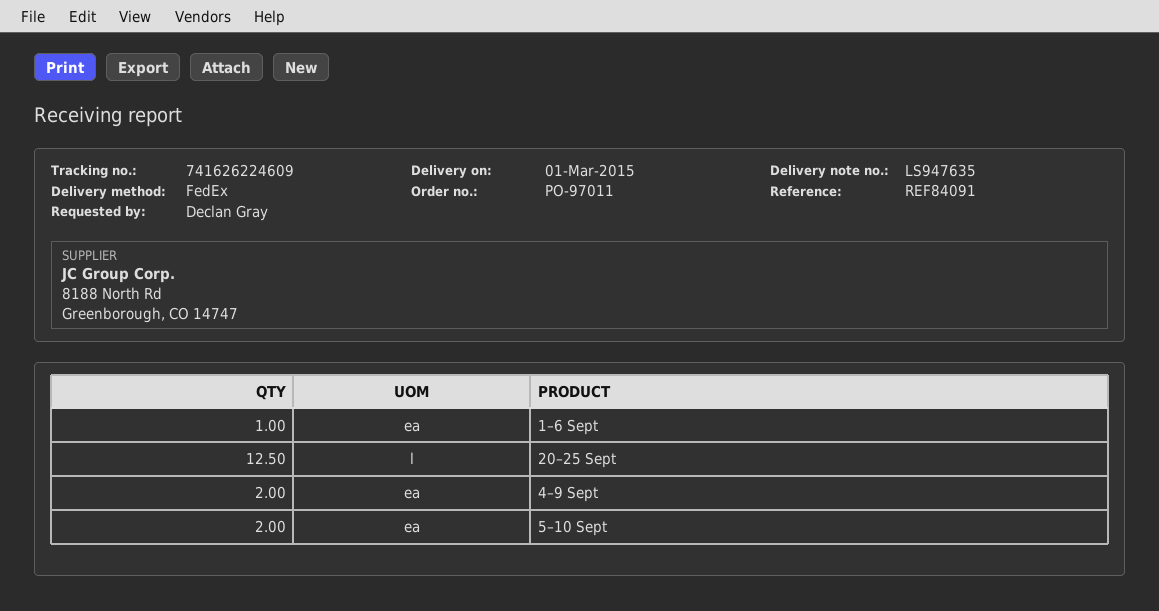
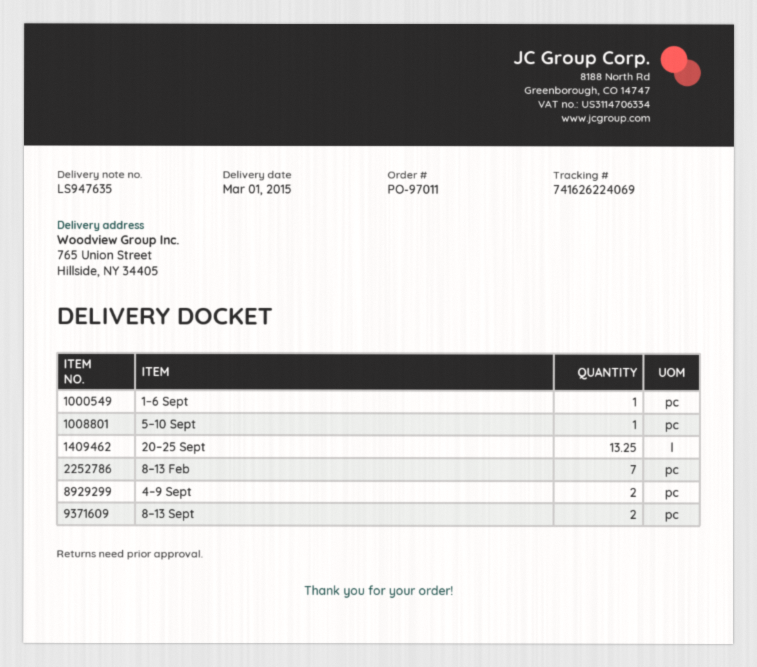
tracking number: 741626224609 -> 741626224069
20–25 Sept: 12.5 -> 13.25
5–10 Sept: 2 -> 1
8–13 Feb: none -> 7
8–13 Sept: none -> 2

